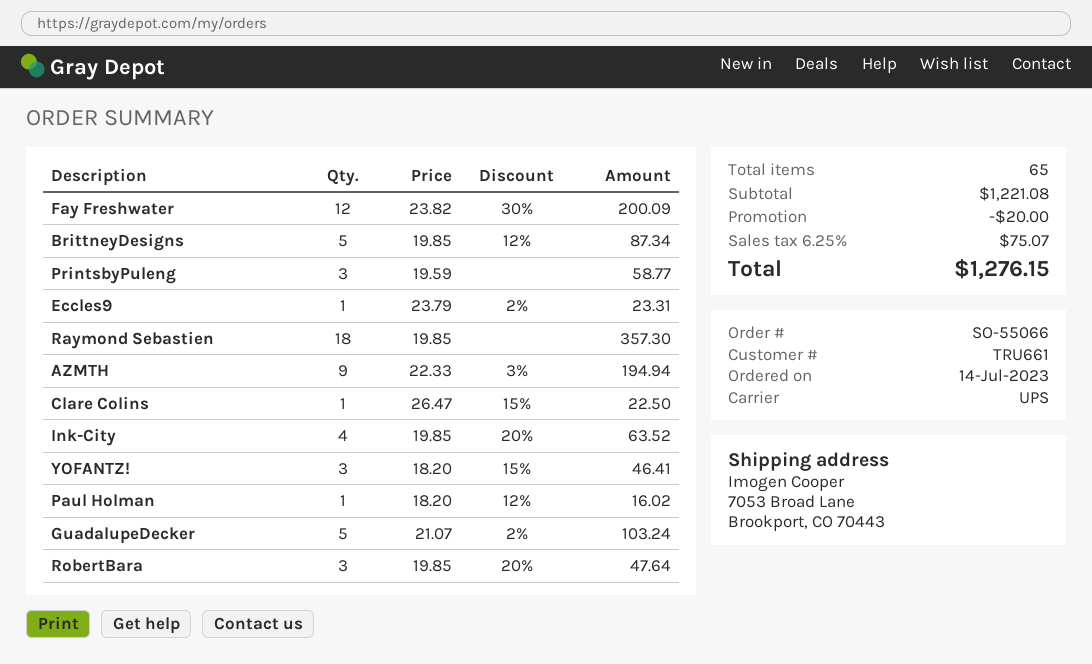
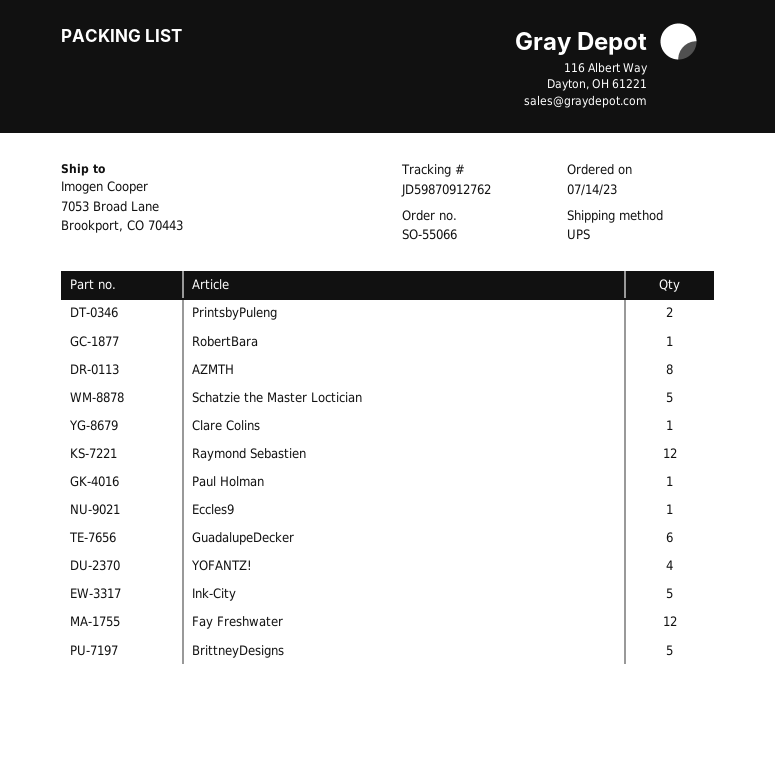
PrintsbyPuleng: 3 -> 2
Raymond Sebastien: 18 -> 12
AZMTH: 9 -> 8
Ink-City: 4 -> 5
YOFANTZ!: 3 -> 4
GuadalupeDecker: 5 -> 6
RobertBara: 3 -> 1
Schatzie the Master Loctician: none -> 5

